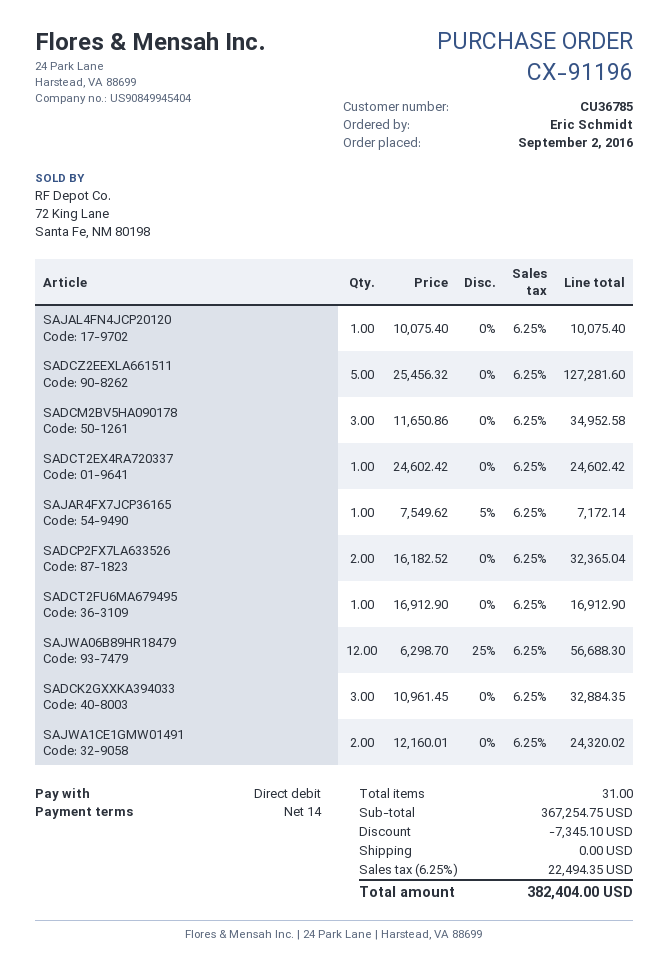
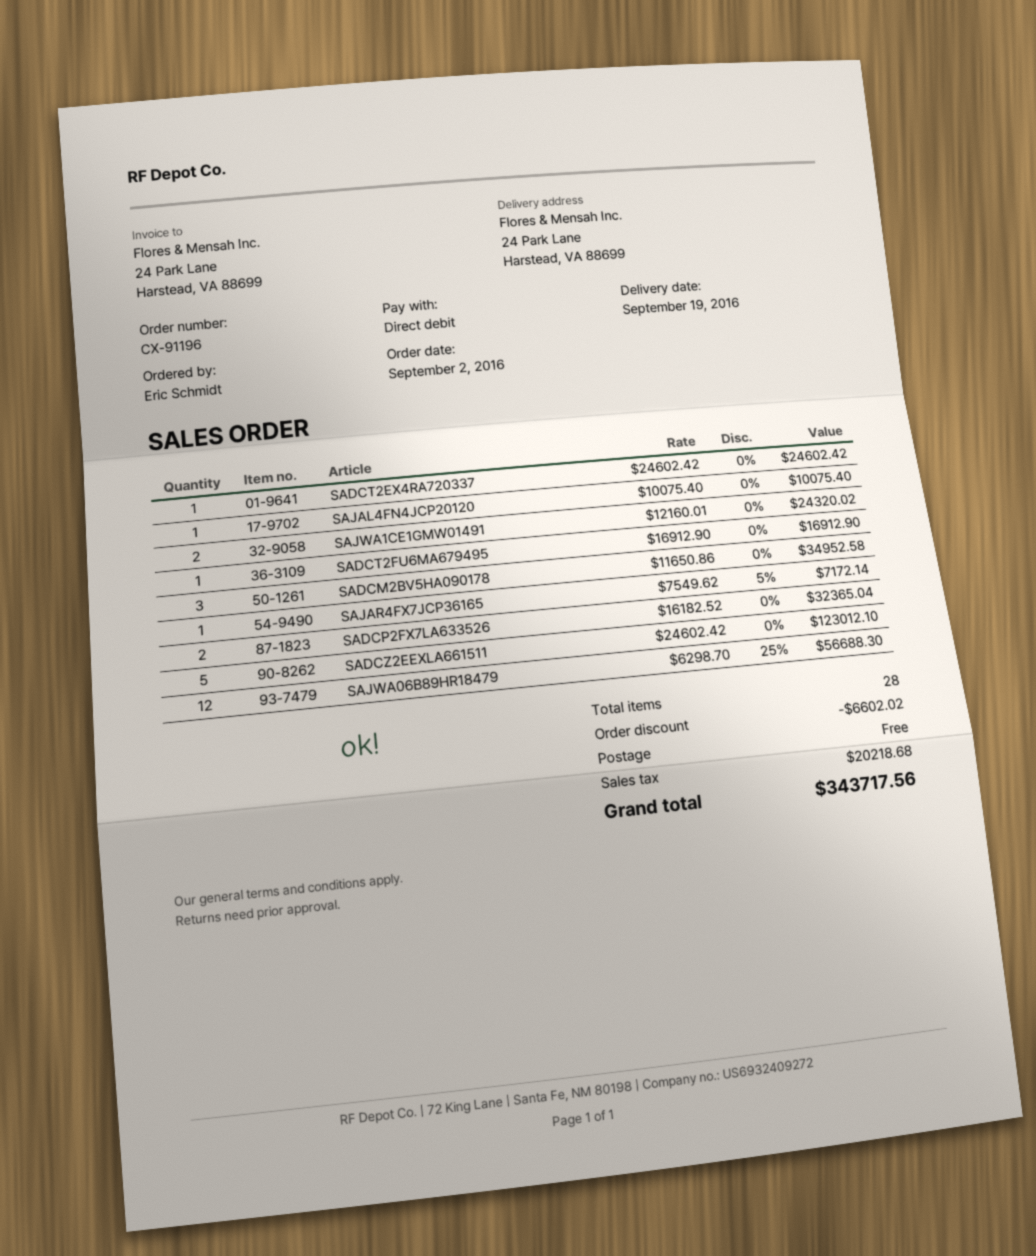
SADCZ2EEXLA661511: 5 x 25456.32 = 127281.60 -> 5 x 24602.42 = 123012.10
SADCK2GXXKA394033: 3 x 10961.45 = 32884.35 -> none
total quantity: 31 -> 28
discount: 7345.10 -> 6602.02
tax: 22494.35 -> 20218.68
total: 382404.00 -> 343717.56

